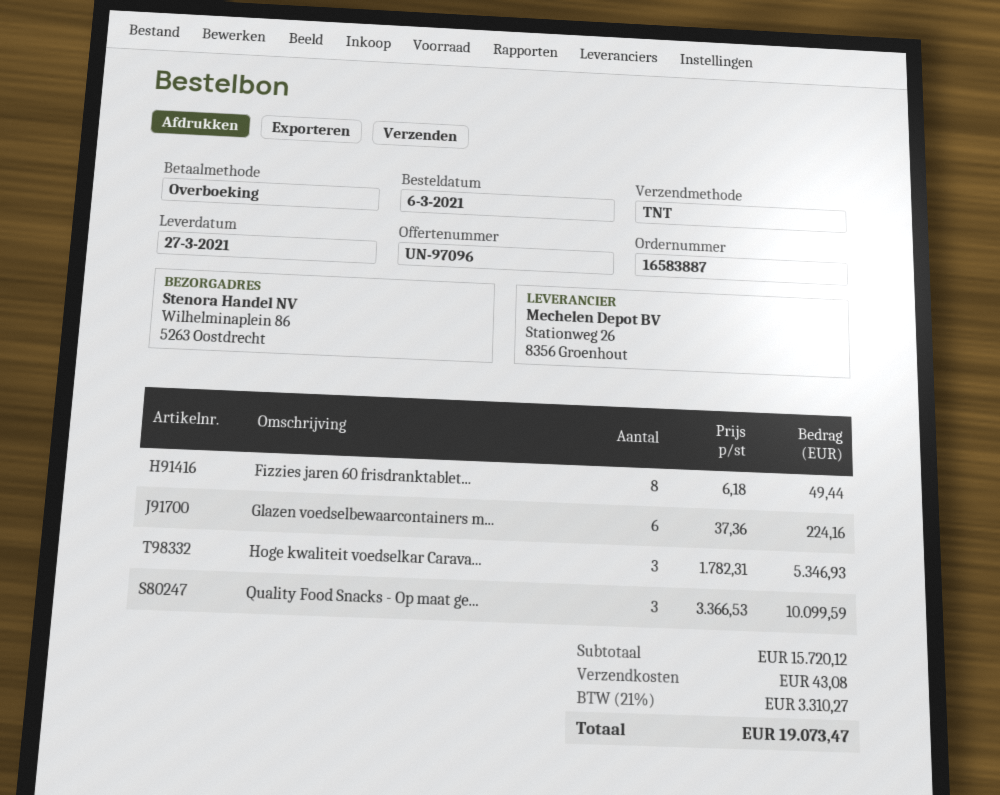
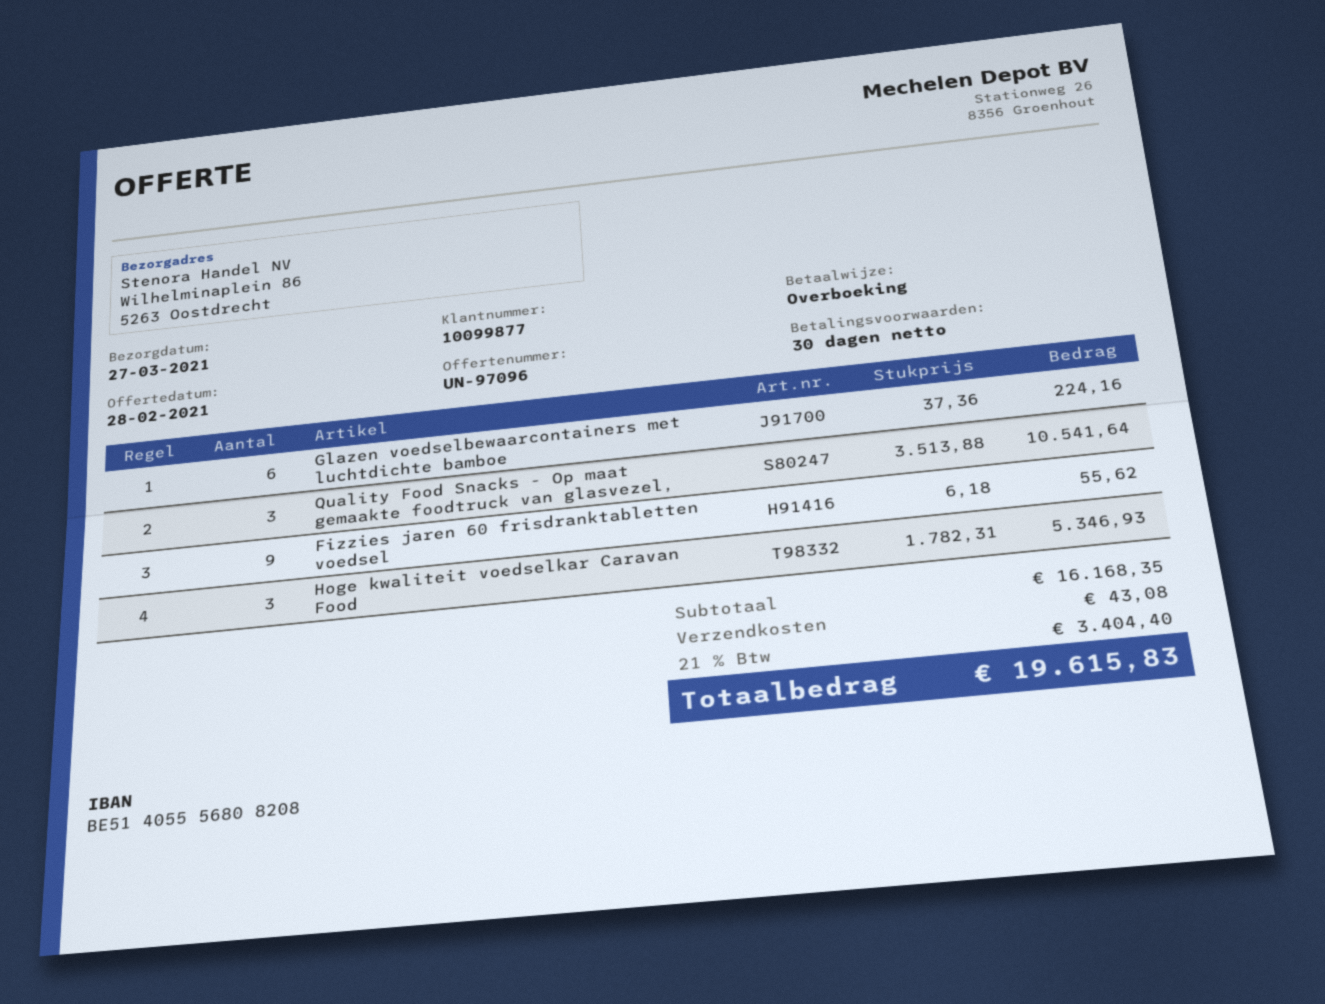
Fizzies jaren 60 frisdranktablet...: 8 x 6.18 = 49.44 -> 9 x 6.18 = 55.62
Quality Food Snacks - Op maat ge...: 3 x 3366.53 = 10099.59 -> 3 x 3513.88 = 10541.64
subtotal: 15720.12 -> 16168.35
tax: 21% = 3310.27 -> 21% = 3404.40
total: 19073.47 -> 19615.83

